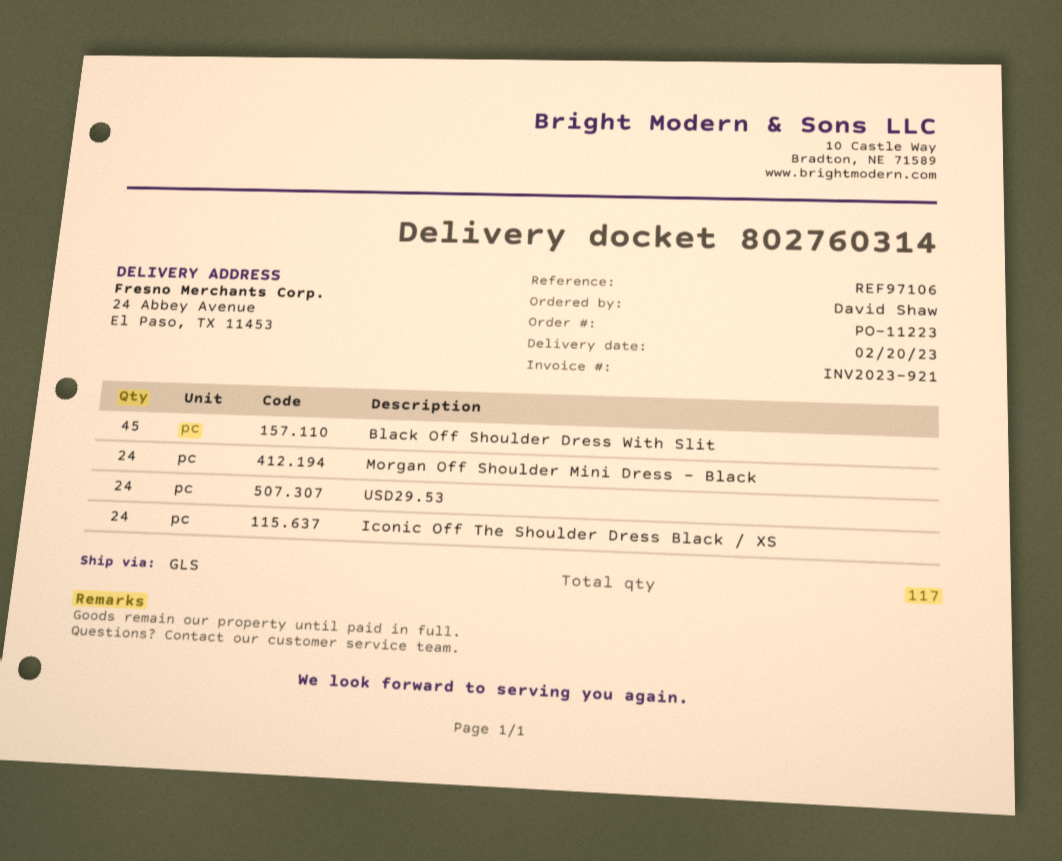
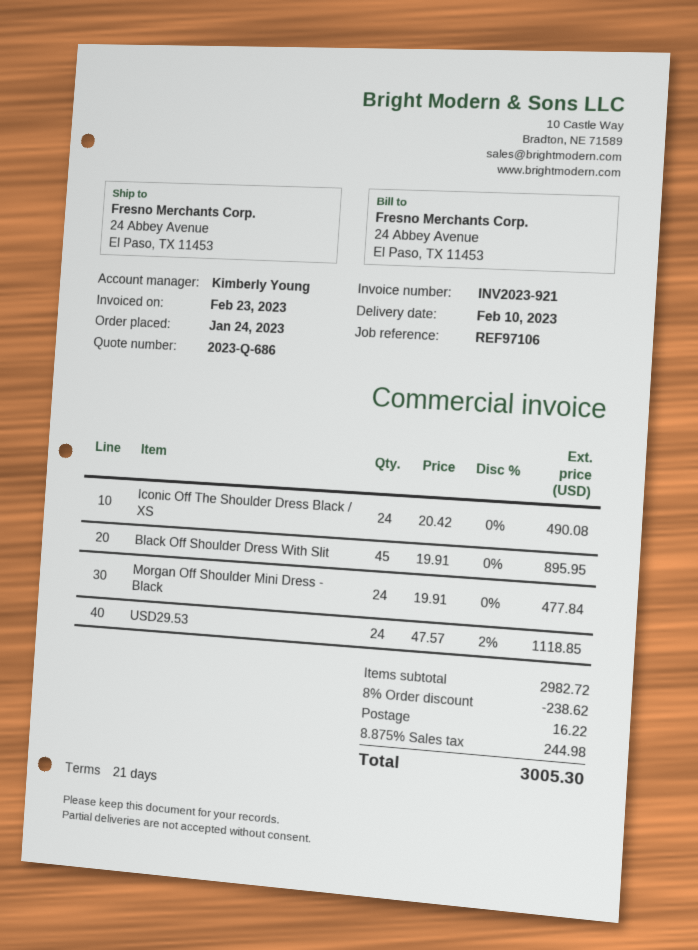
delivery date: 2023-02-20 -> 2023-02-10

